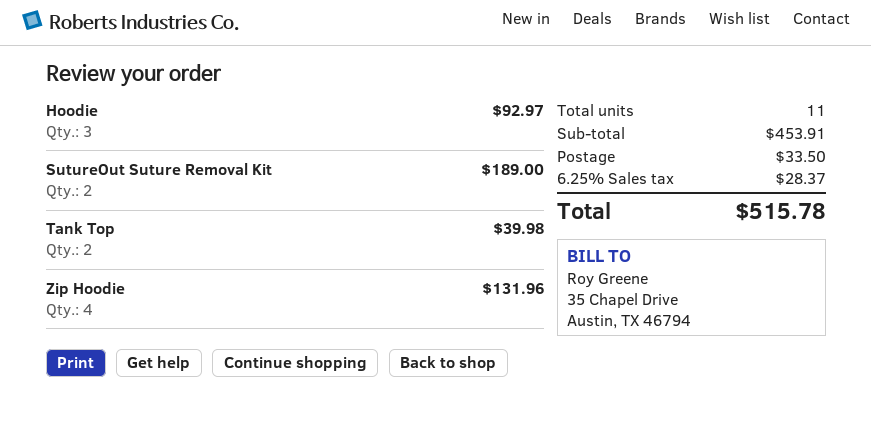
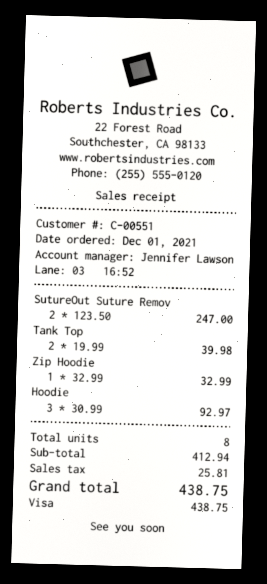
SutureOut Suture Removal Kit: 2 for 189.00 -> 2 for 247.00
Zip Hoodie: 4 for 131.96 -> 1 for 32.99
total quantity: 11 -> 8
subtotal: 453.91 -> 412.94
shipping: 33.50 -> none
tax: 28.37 -> 25.81
total: 515.78 -> 438.75

